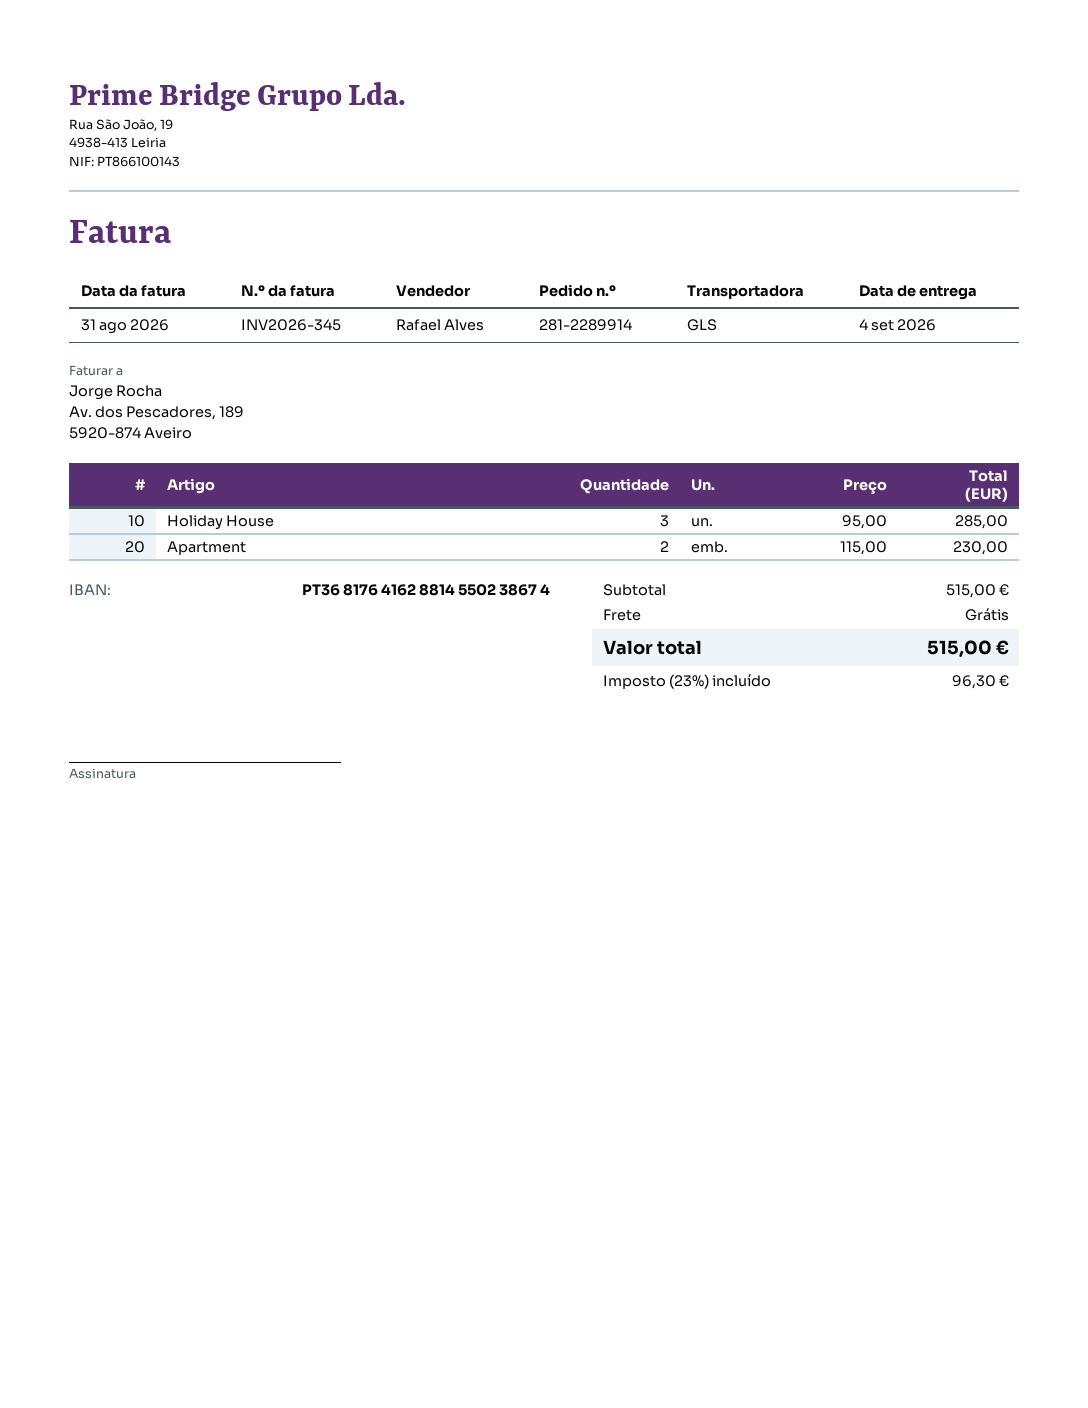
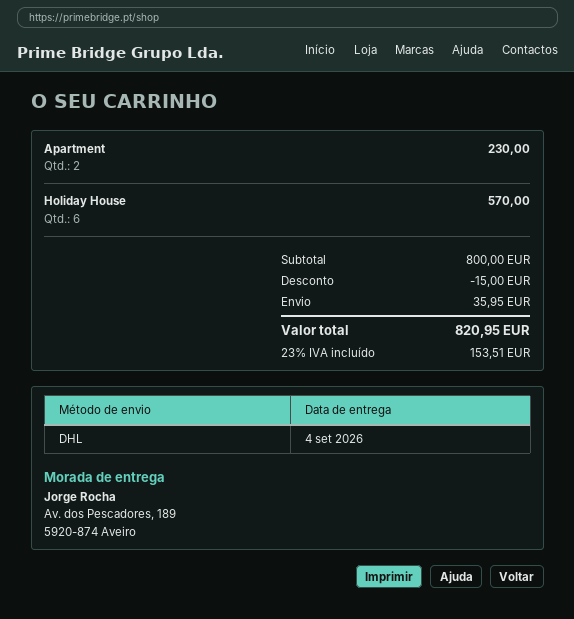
shipping method: GLS -> DHL
Holiday House: 3 for 285.00 -> 6 for 570.00
subtotal: 515.00 -> 800.00
discount: none -> 15.00
shipping: 0.00 -> 35.95
tax: 23% = 96.30 -> 23% = 153.51
total: 515.00 -> 820.95

